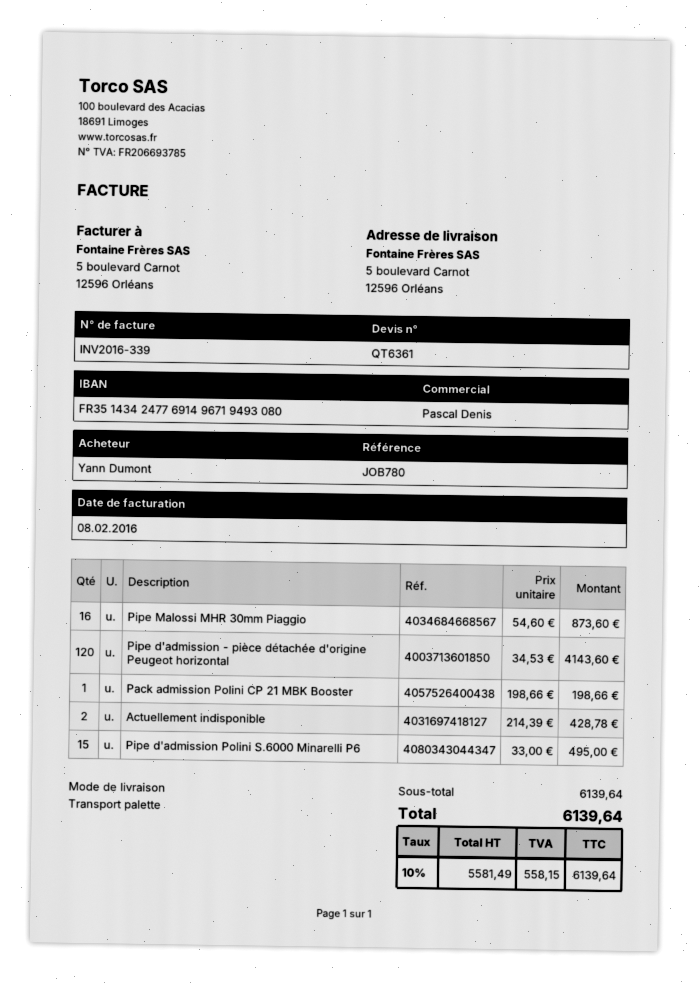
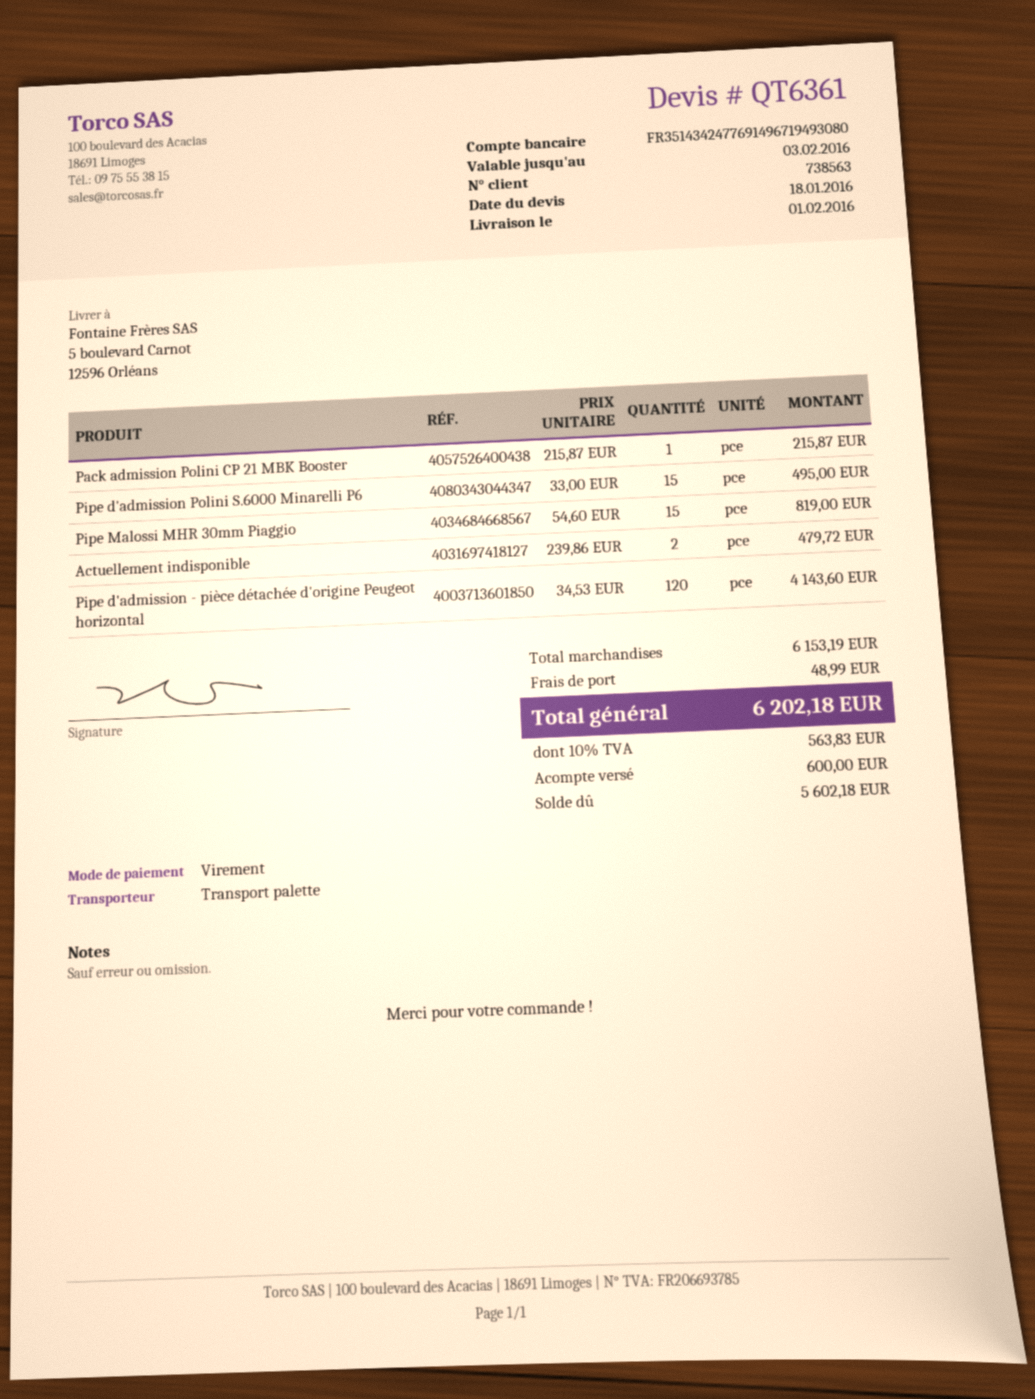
Pipe Malossi MHR 30mm Piaggio: 16 x 54.60 = 873.60 -> 15 x 54.60 = 819.00
Pack admission Polini CP 21 MBK Booster: 1 x 198.66 = 198.66 -> 1 x 215.87 = 215.87
Actuellement indisponible: 2 x 214.39 = 428.78 -> 2 x 239.86 = 479.72
subtotal: 6139.64 -> 6153.19
shipping: none -> 48.99
tax: 10% = 558.15 -> 10% = 563.83
total: 6139.64 -> 6202.18

